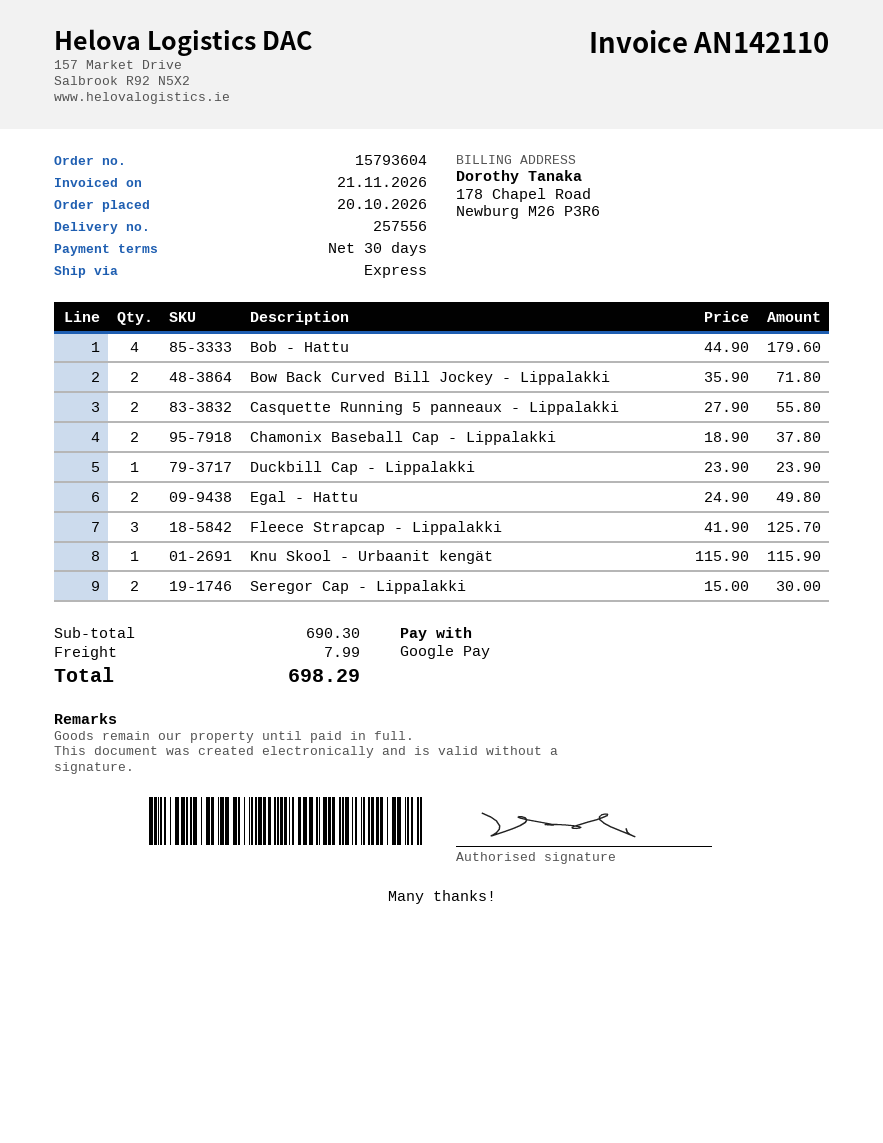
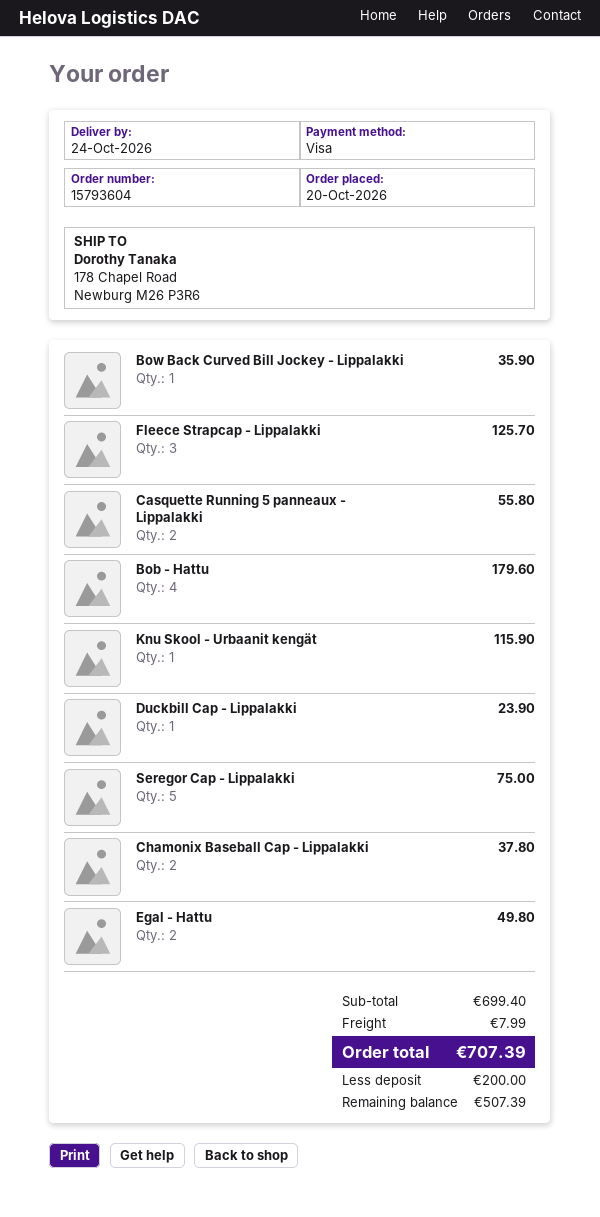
payment method: Google Pay -> Visa
Bow Back Curved Bill Jockey - Lippalakki: 2 for 71.80 -> 1 for 35.90
Seregor Cap - Lippalakki: 2 for 30.00 -> 5 for 75.00
subtotal: 690.30 -> 699.40
total: 698.29 -> 707.39

